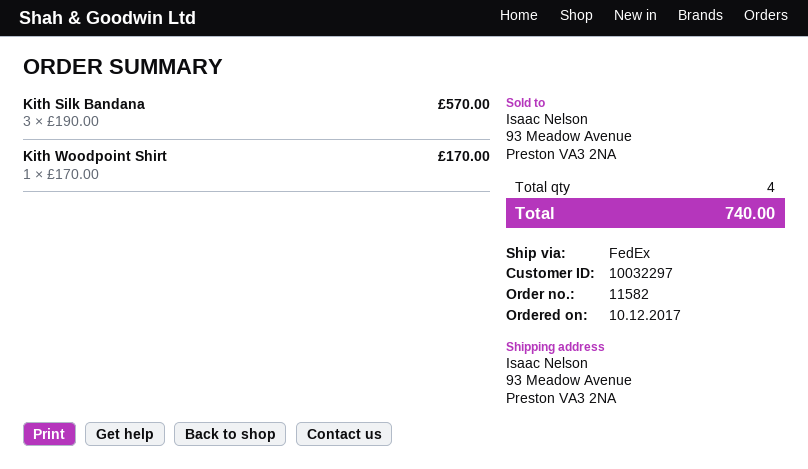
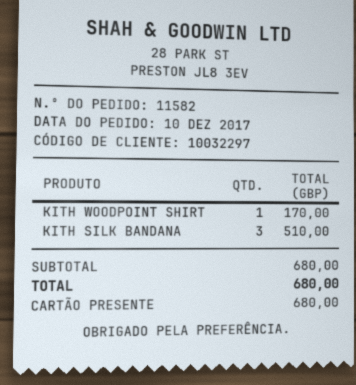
Kith Silk Bandana: 3 for 570.00 -> 3 for 510.00
total: 740.00 -> 680.00

